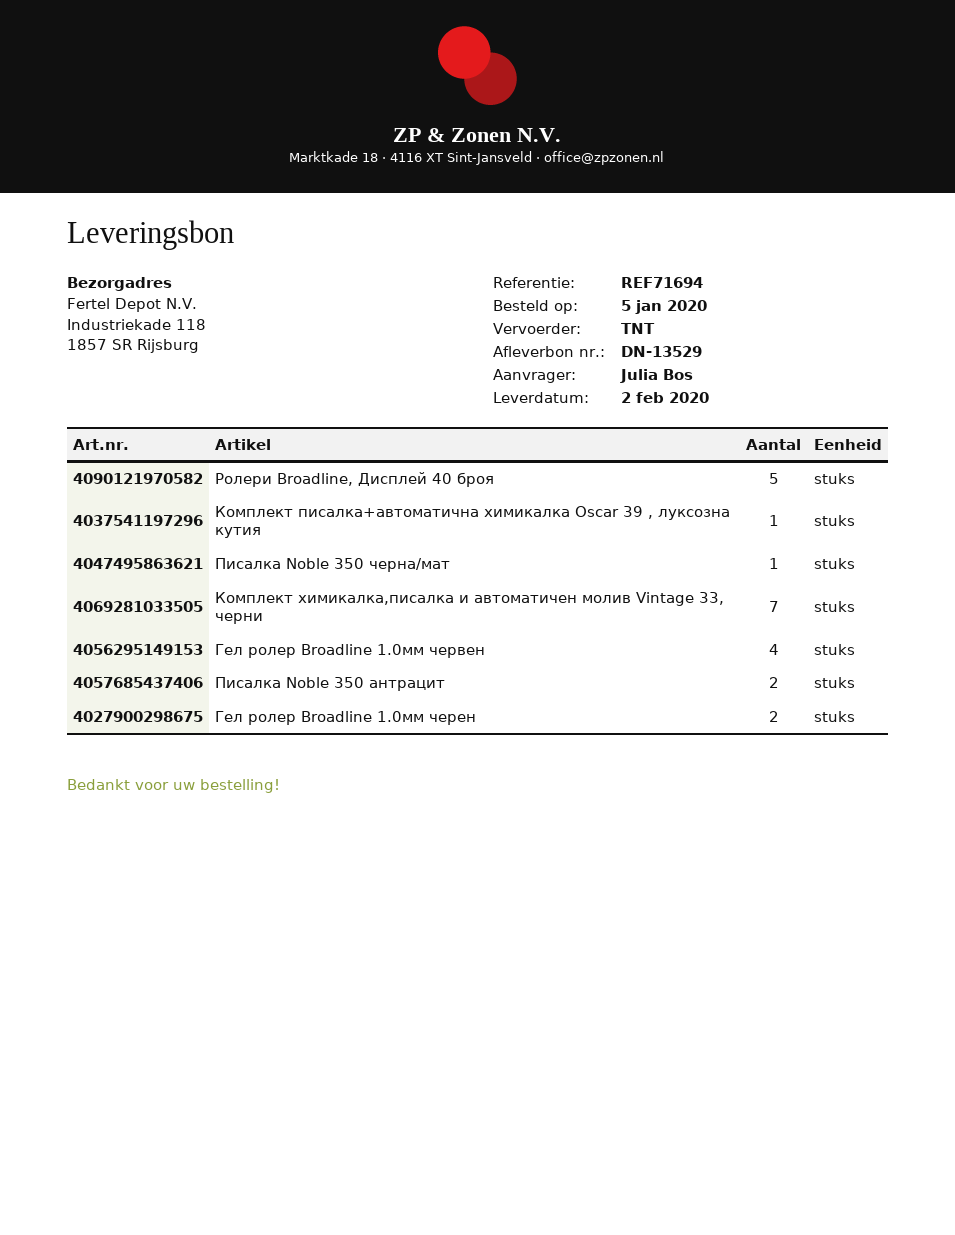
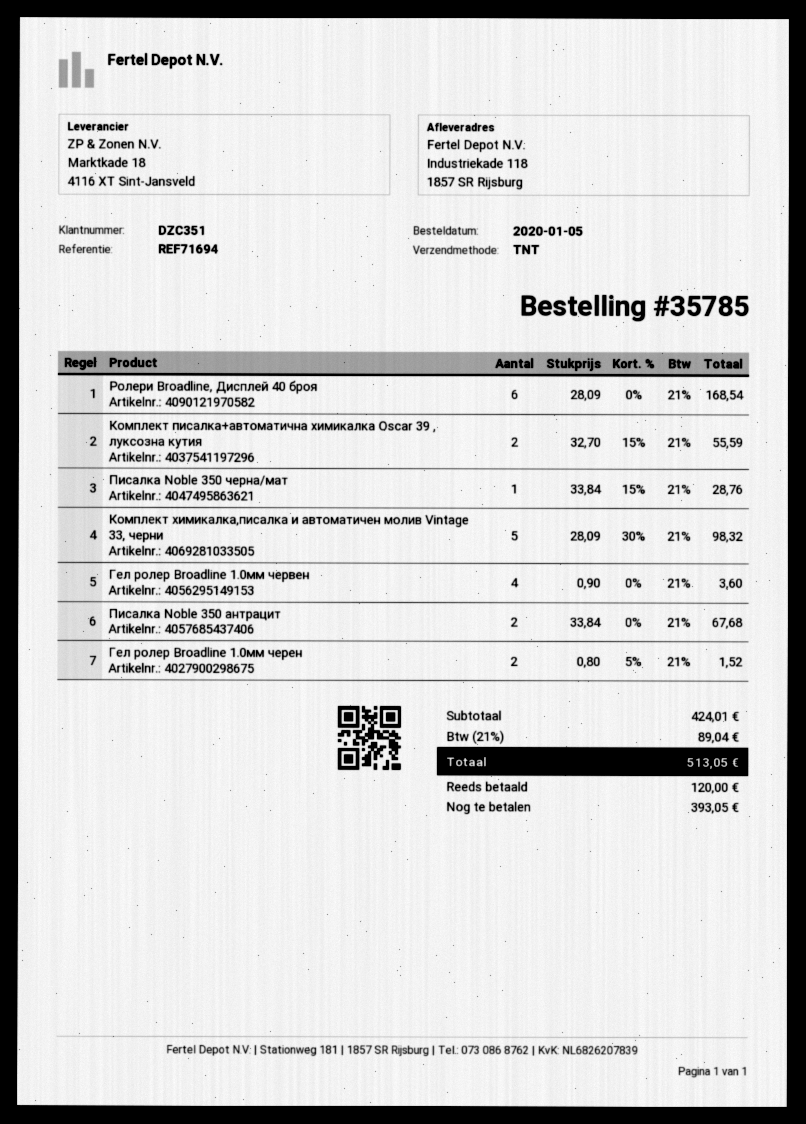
Ролери Broadline, Дисплей 40 броя: 5 -> 6
Комплект писалка+автоматична химикалка Oscar 39 , луксозна кутия: 1 -> 2
Комплект химикалка,писалка и автоматичен молив Vintage 33, черни: 7 -> 5

